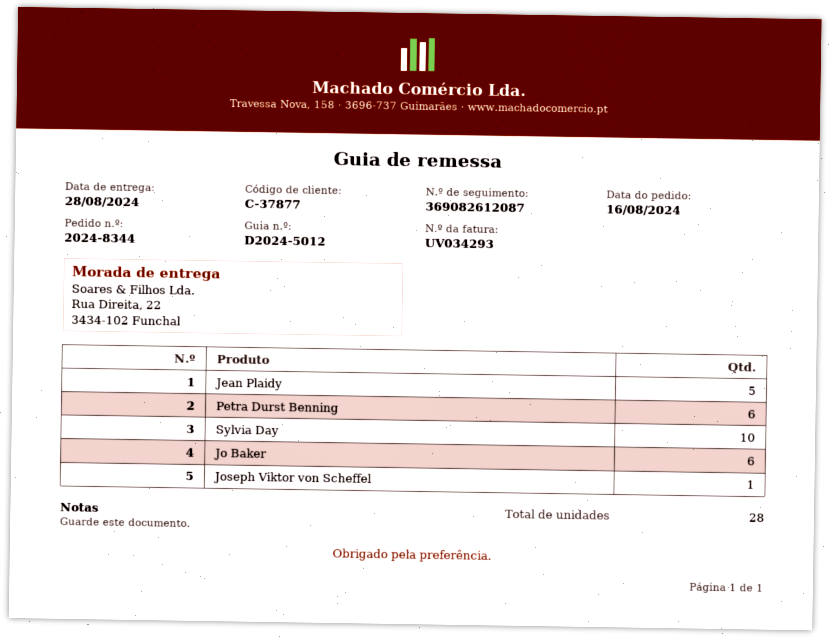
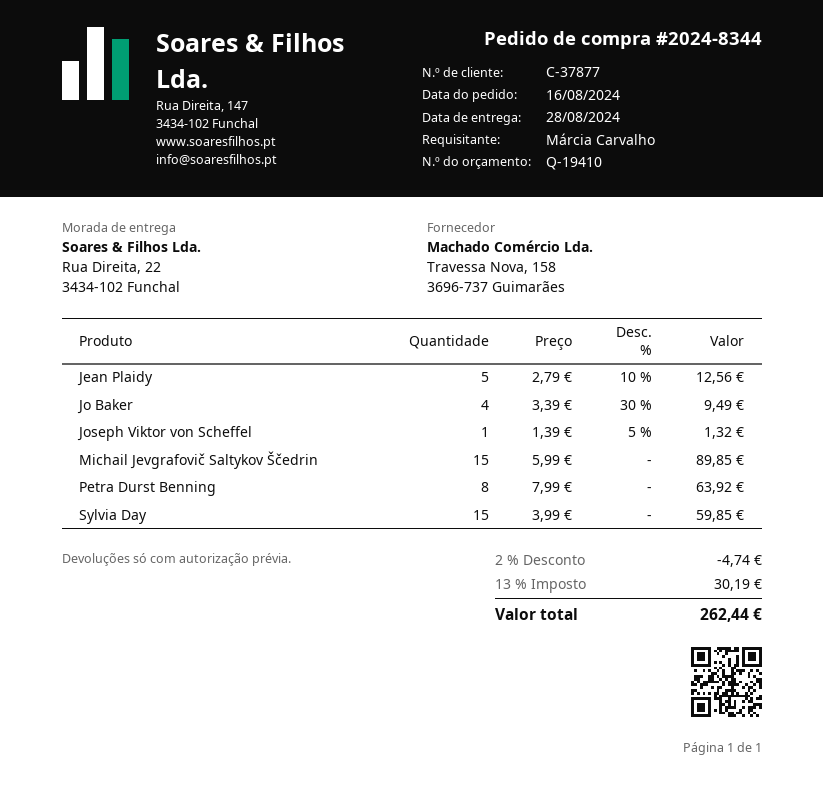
Petra Durst Benning: 6 -> 8
Sylvia Day: 10 -> 15
Jo Baker: 6 -> 4
Michail Jevgrafovič Saltykov Ščedrin: none -> 15

